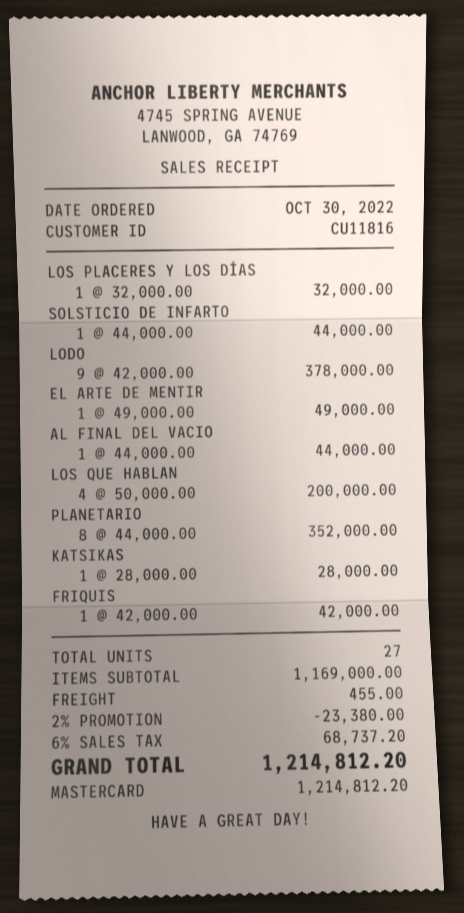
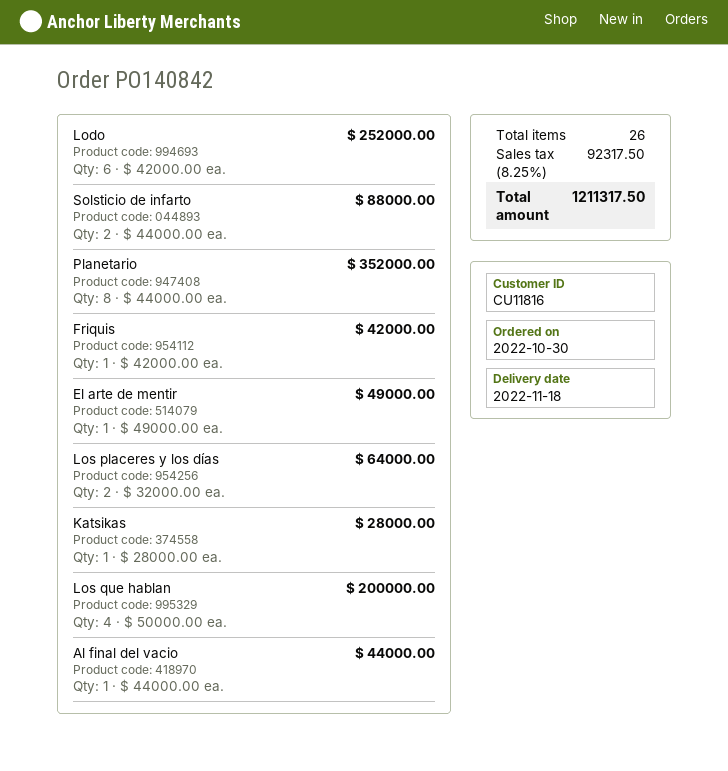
LOS PLACERES Y LOS DÍAS: 1 x 32000.00 = 32000.00 -> 2 x 32000.00 = 64000.00
SOLSTICIO DE INFARTO: 1 x 44000.00 = 44000.00 -> 2 x 44000.00 = 88000.00
LODO: 9 x 42000.00 = 378000.00 -> 6 x 42000.00 = 252000.00
total quantity: 27 -> 26
discount: 2% = 23380.00 -> none
shipping: 455.00 -> none
tax: 6% = 68737.20 -> 8.25% = 92317.50
total: 1214812.20 -> 1211317.50

